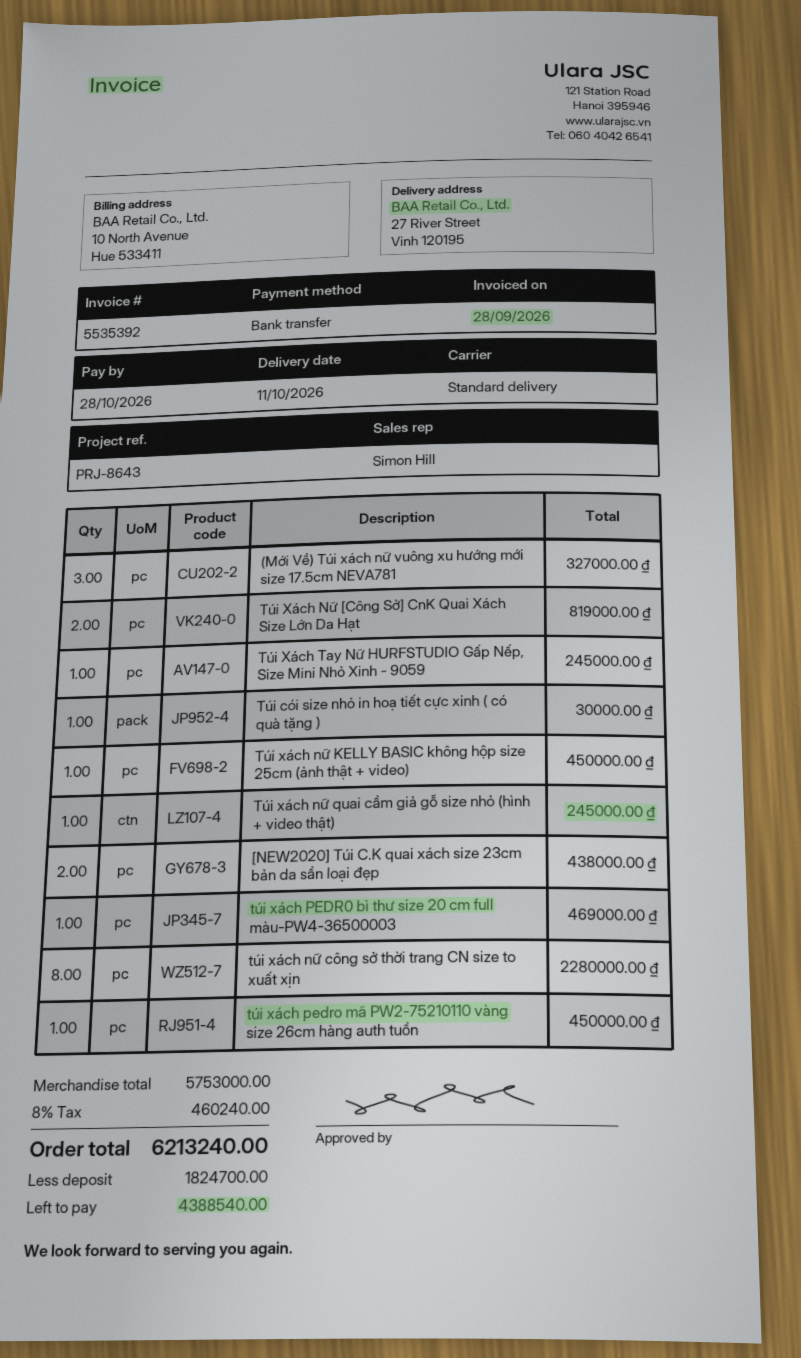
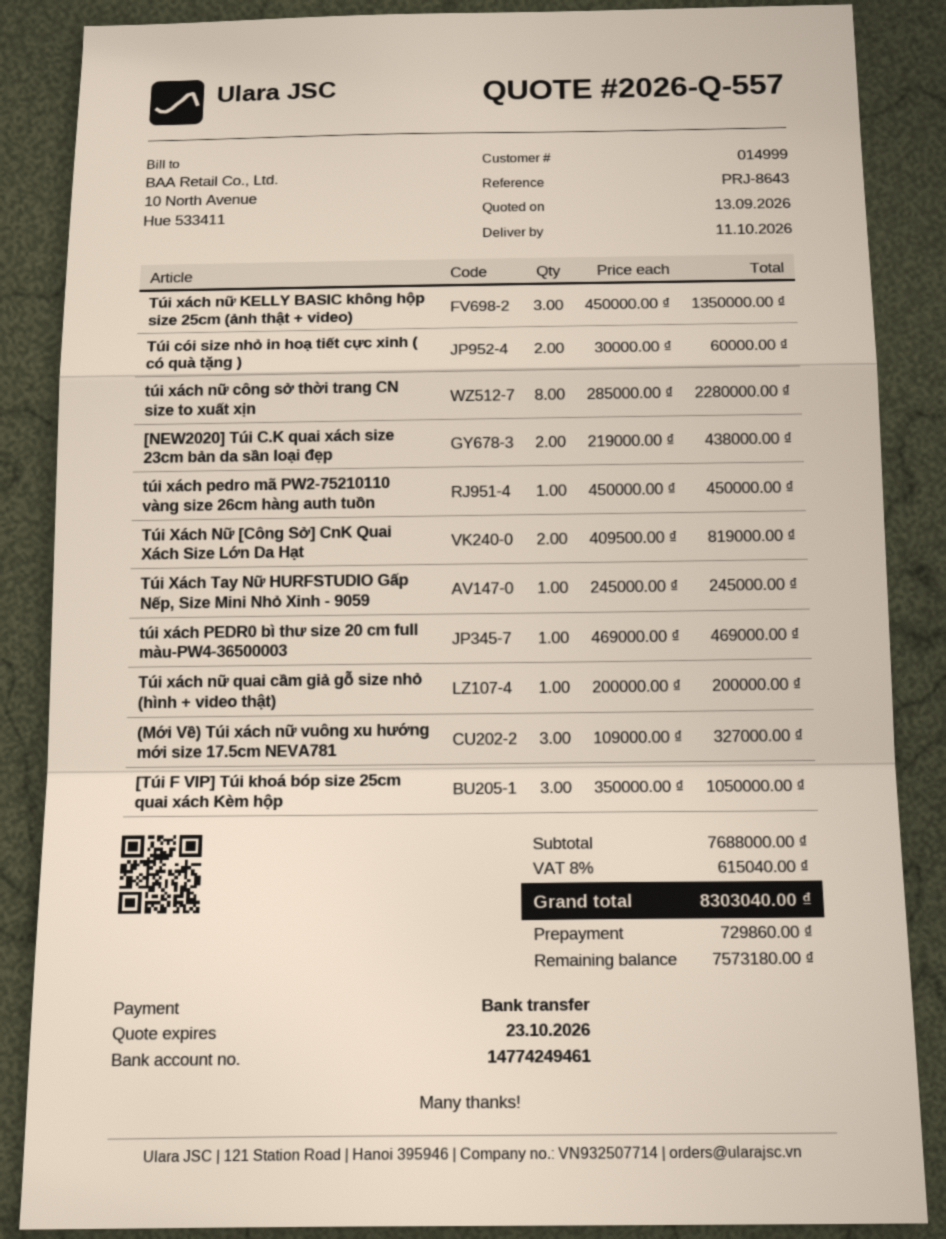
Túi cói size nhỏ in hoạ tiết cực xinh ( có quà tặng ): 1 for 30000.00 -> 2 for 60000.00
Túi xách nữ KELLY BASIC không hộp size 25cm (ảnh thật + video): 1 for 450000.00 -> 3 for 1350000.00
Túi xách nữ quai cầm giả gỗ size nhỏ (hình + video thật): 1 for 245000.00 -> 1 for 200000.00
[Túi F VIP] Túi khoá bóp size 25cm quai xách Kèm hộp: none -> 3 for 1050000.00
subtotal: 5753000.00 -> 7688000.00
tax: 8% = 460240.00 -> 8% = 615040.00
total: 6213240.00 -> 8303040.00
deposit: 1824700.00 -> 729860.00
balance: 4388540.00 -> 7573180.00

